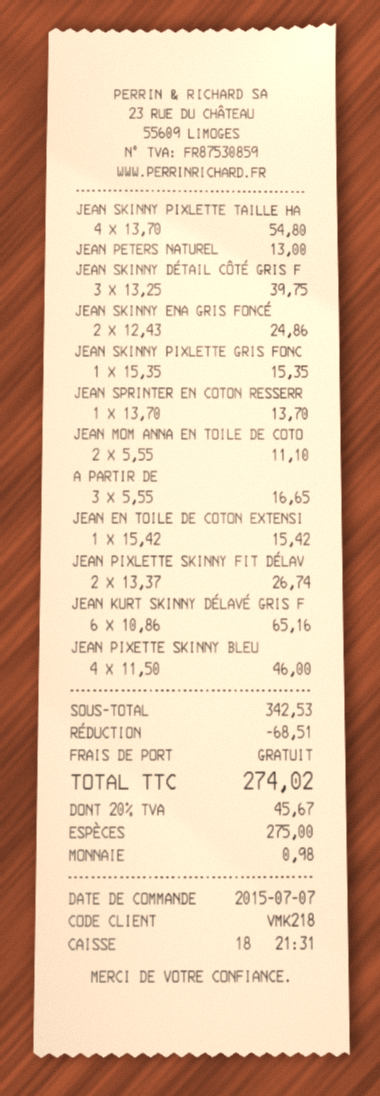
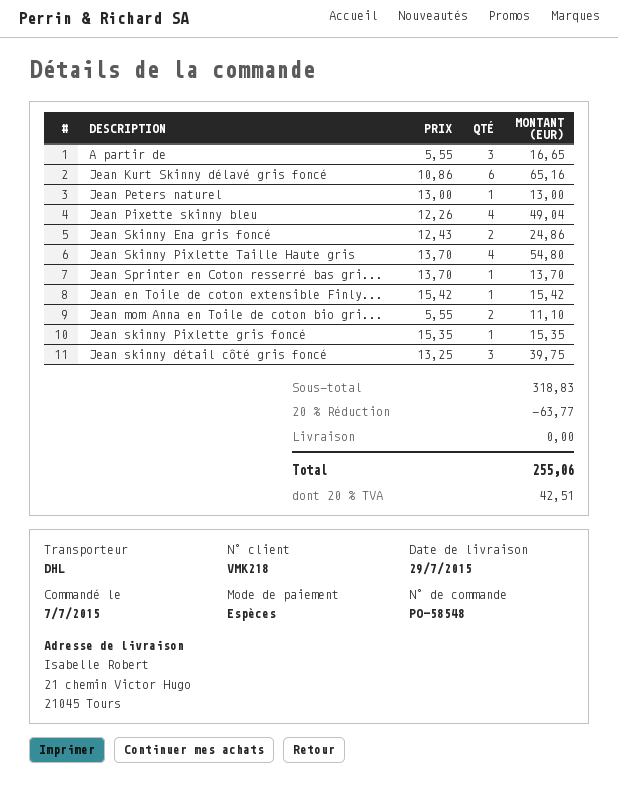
JEAN PIXLETTE SKINNY FIT DÉLAV: 2 x 13.37 = 26.74 -> none
JEAN PIXETTE SKINNY BLEU: 4 x 11.50 = 46.00 -> 4 x 12.26 = 49.04
subtotal: 342.53 -> 318.83
discount: 68.51 -> 63.77
tax: 20% = 45.67 -> 20% = 42.51
total: 274.02 -> 255.06

